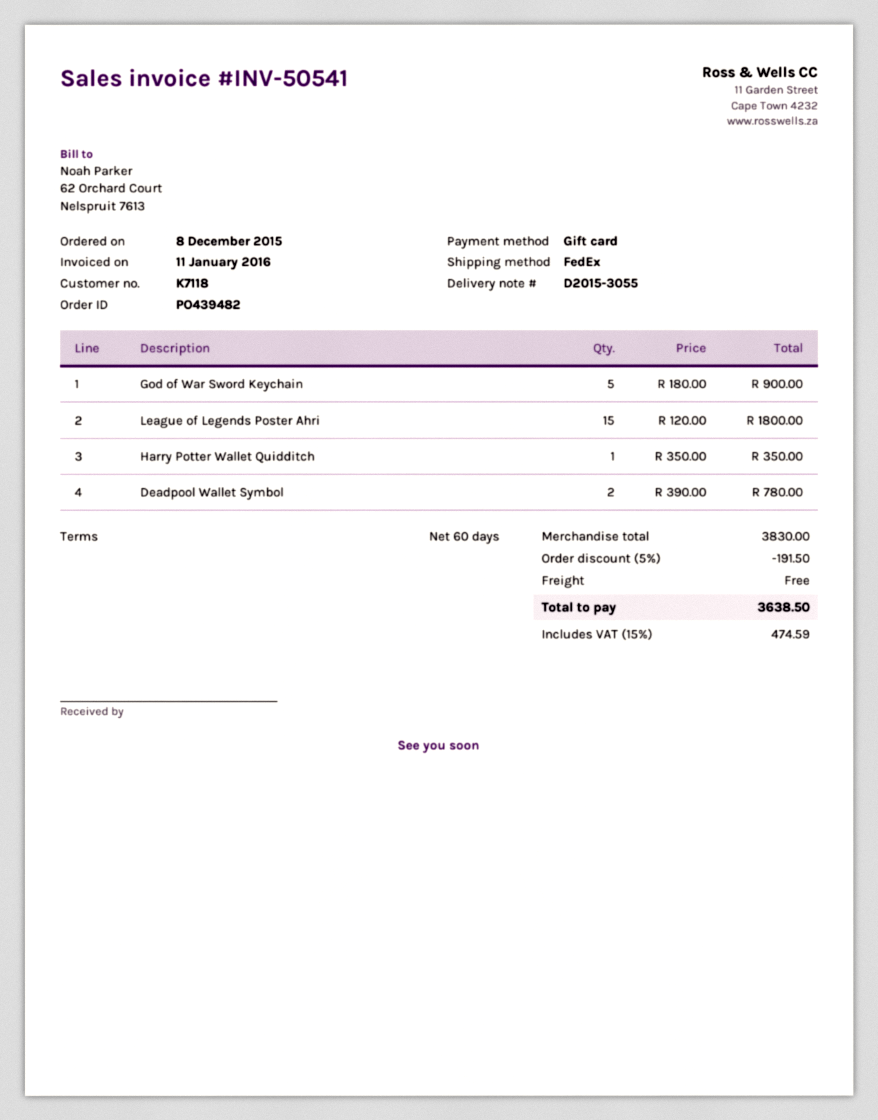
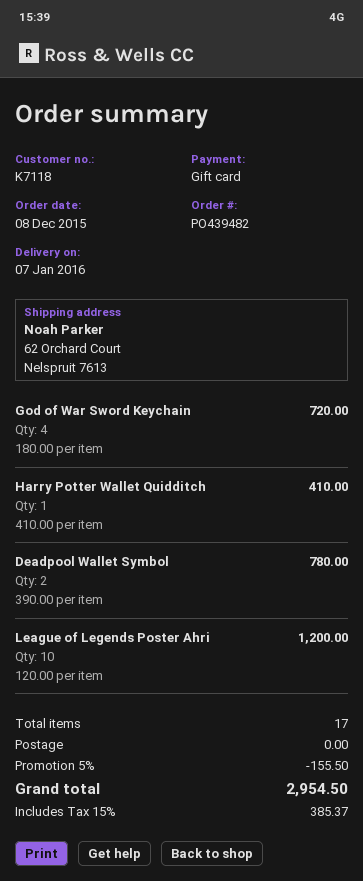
God of War Sword Keychain: 5 x 180.00 = 900.00 -> 4 x 180.00 = 720.00
League of Legends Poster Ahri: 15 x 120.00 = 1800.00 -> 10 x 120.00 = 1200.00
Harry Potter Wallet Quidditch: 1 x 350.00 = 350.00 -> 1 x 410.00 = 410.00
discount: 5% = 191.50 -> 5% = 155.50
tax: 15% = 474.59 -> 15% = 385.37
total: 3638.50 -> 2954.50

